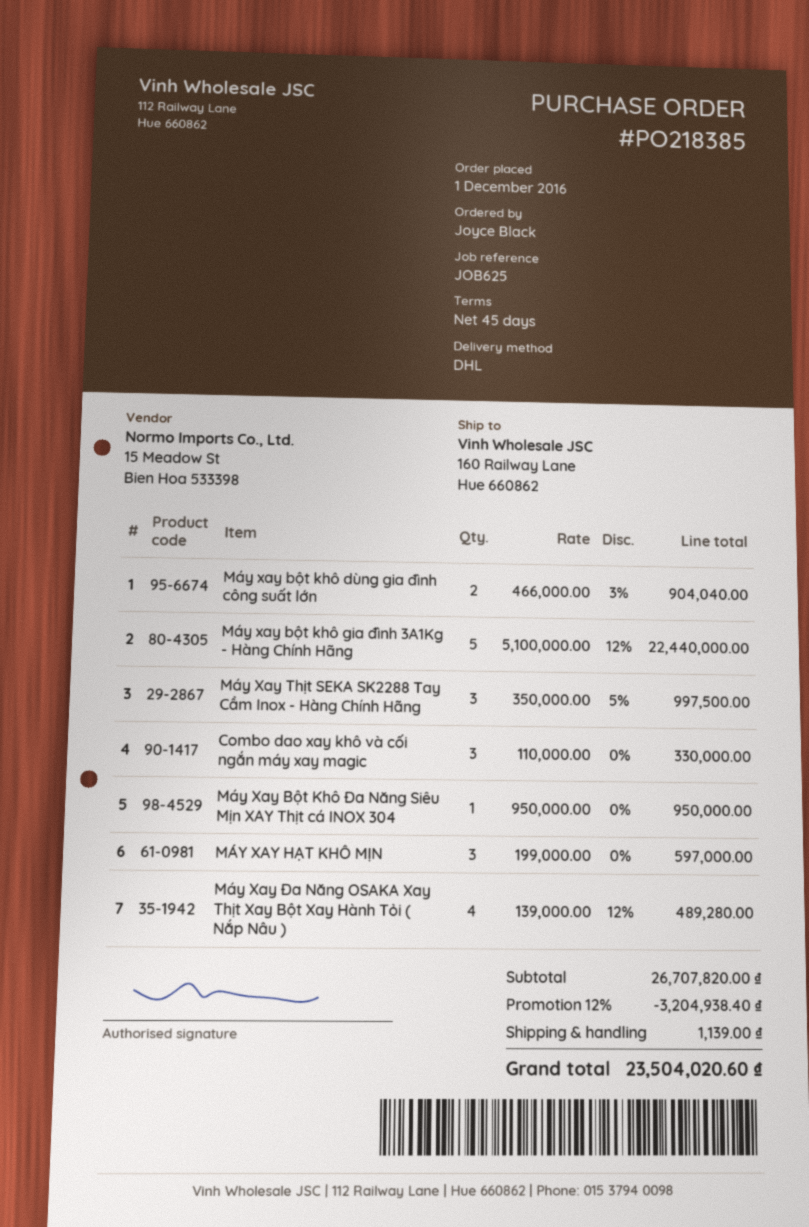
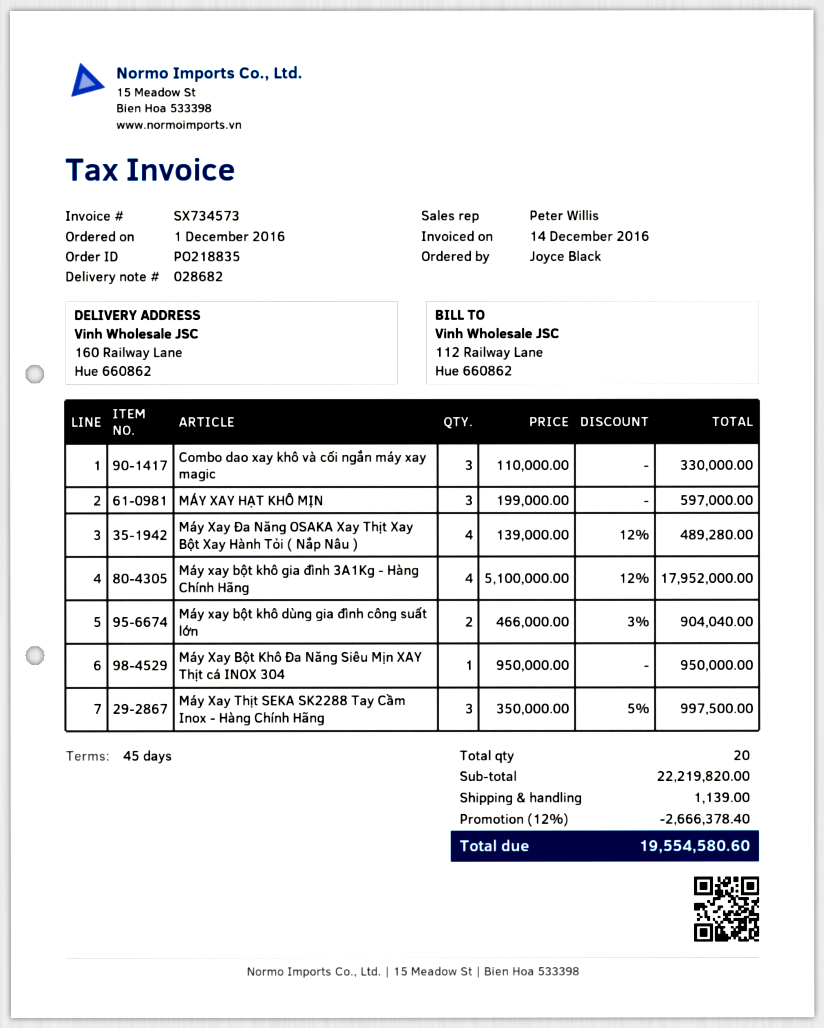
order number: PO218385 -> PO218835
Máy xay bột khô gia đình 3A1Kg - Hàng Chính Hãng: 5 x 5100000.00 - 12% = 22440000.00 -> 4 x 5100000.00 - 12% = 17952000.00
subtotal: 26707820.00 -> 22219820.00
discount: 12% = 3204938.40 -> 12% = 2666378.40
total: 23504020.60 -> 19554580.60

